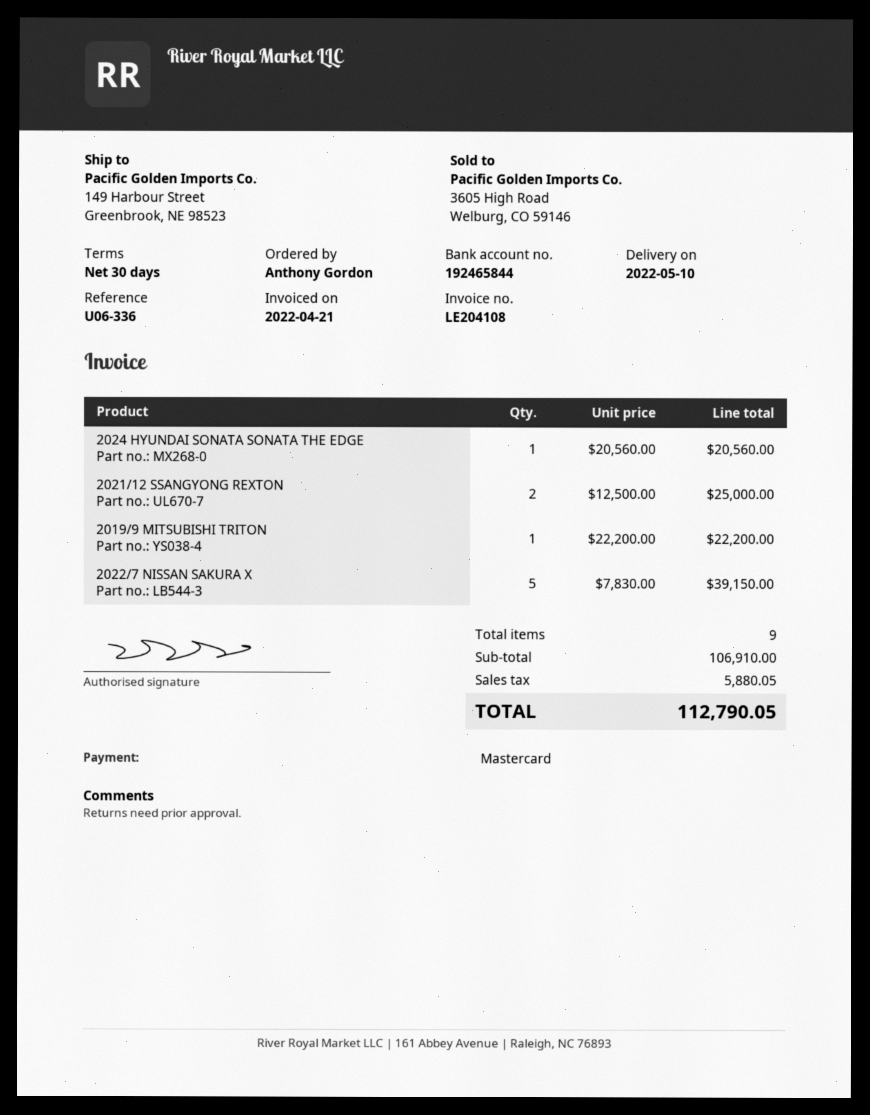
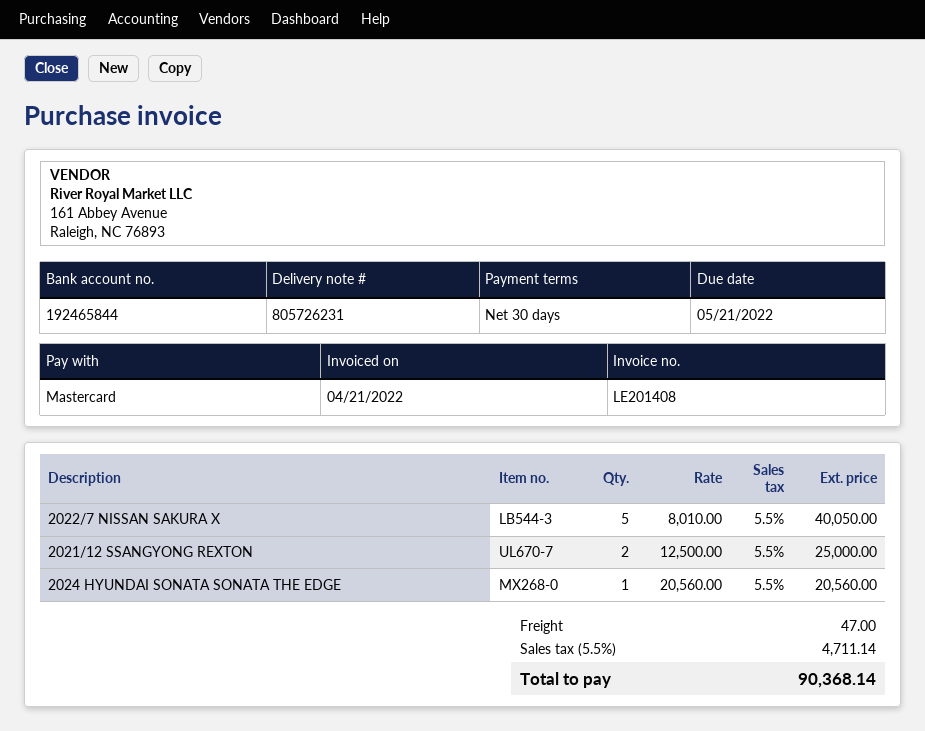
invoice number: LE204108 -> LE201408
2019/9 MITSUBISHI TRITON: 1 x 22200.00 = 22200.00 -> none
2022/7 NISSAN SAKURA X: 5 x 7830.00 = 39150.00 -> 5 x 8010.00 = 40050.00
shipping: none -> 47.00
tax: 5880.05 -> 4711.14
total: 112790.05 -> 90368.14

